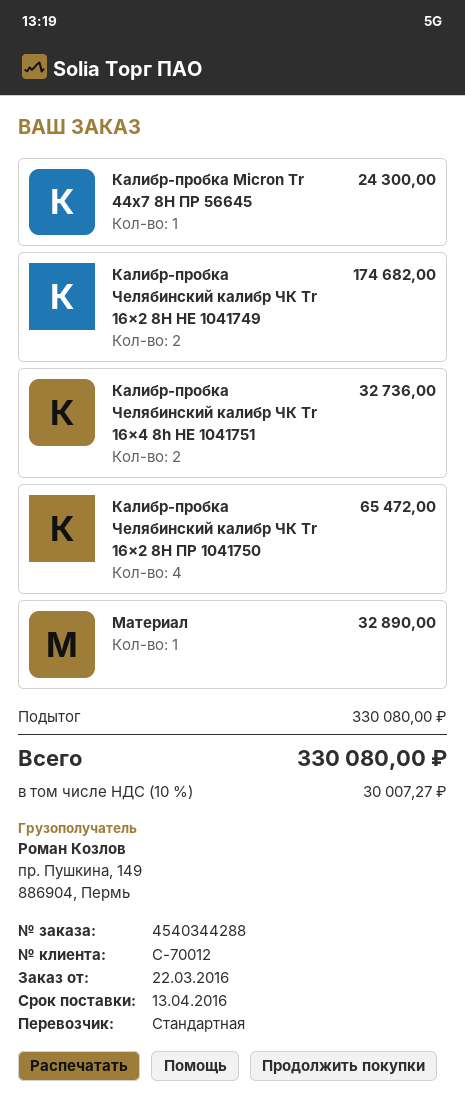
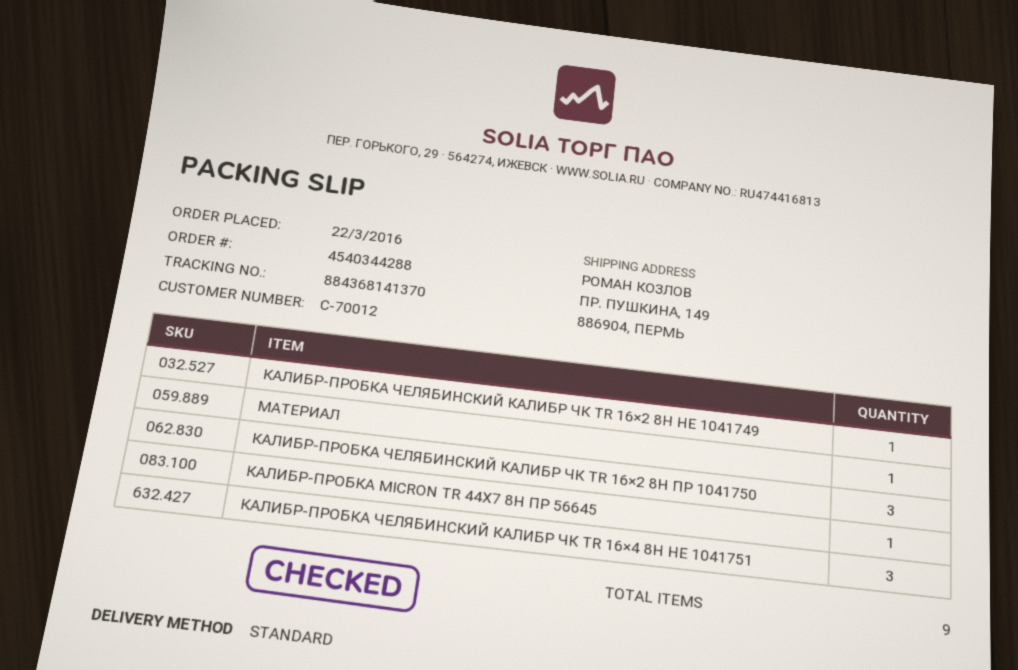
Калибр-пробка Челябинский калибр ЧК Tr 16×2 8H НЕ 1041749: 2 -> 1
Калибр-пробка Челябинский калибр ЧК Tr 16×4 8h НЕ 1041751: 2 -> 3
Калибр-пробка Челябинский калибр ЧК Tr 16×2 8H ПР 1041750: 4 -> 3

